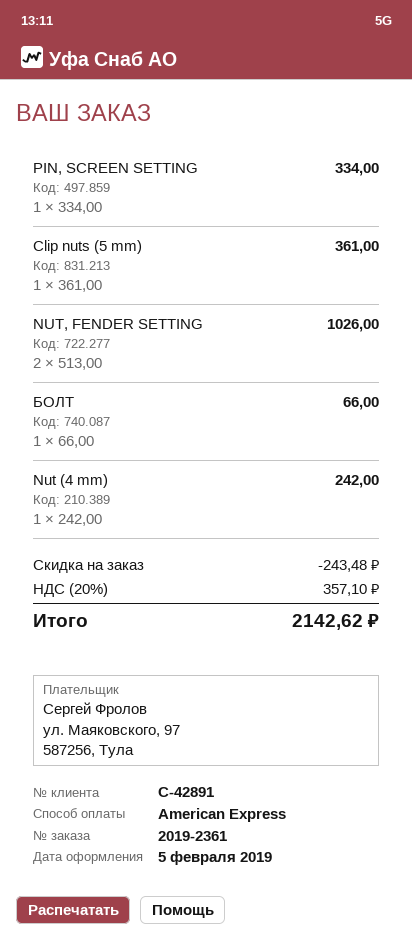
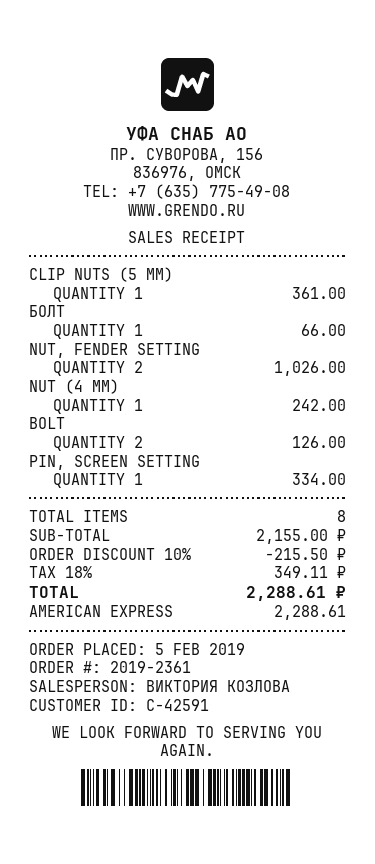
customer number: C-42891 -> C-42591
BOLT: none -> 2 for 126.00
discount: 243.48 -> 215.50
tax: 20% = 357.10 -> 18% = 349.11
total: 2142.62 -> 2288.61

